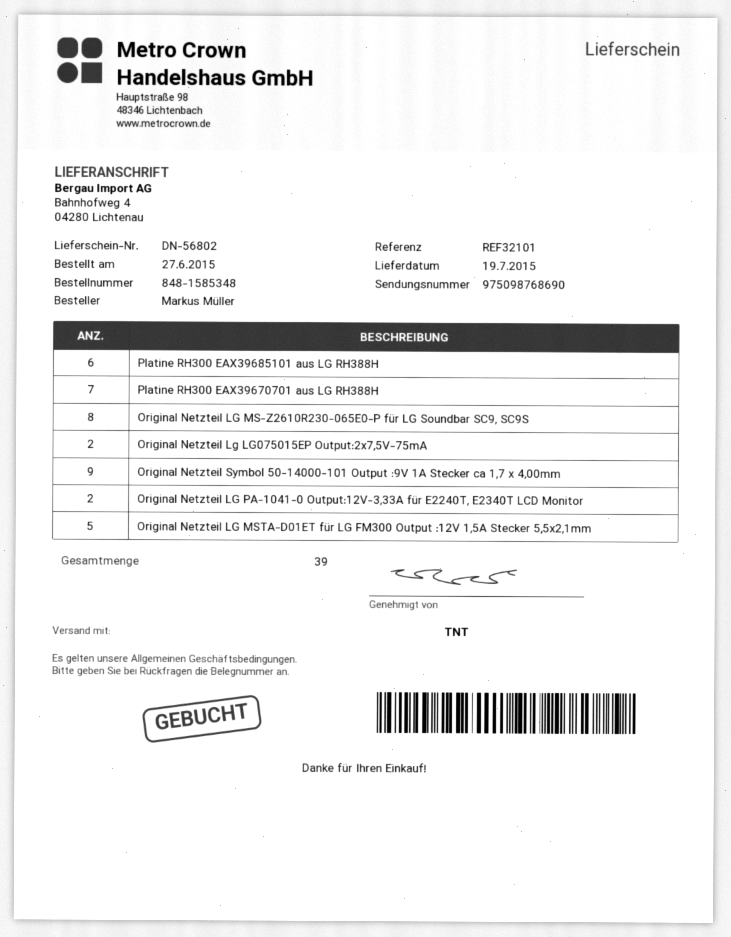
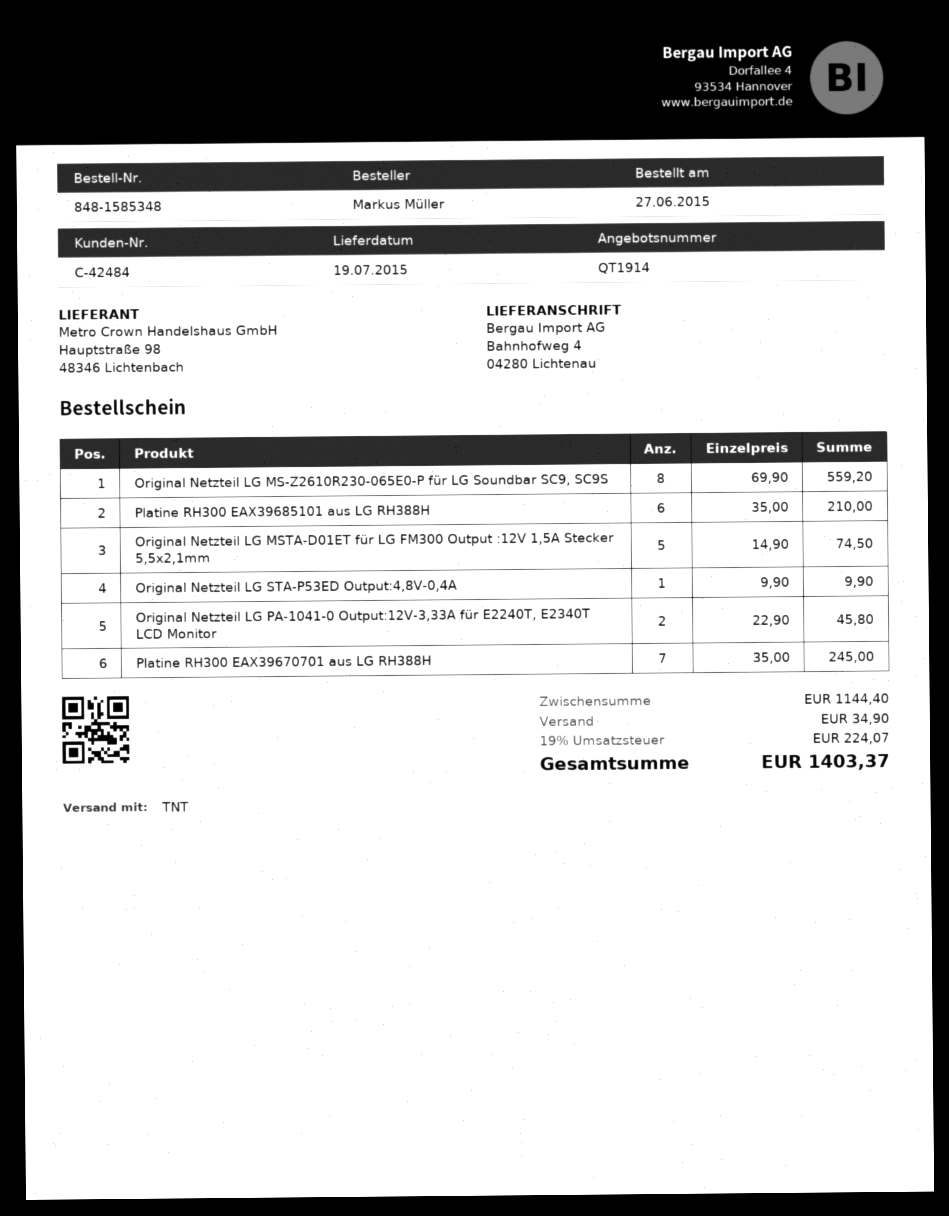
Original Netzteil Lg LG075015EP Output:2x7,5V-75mA: 2 -> none
Original Netzteil Symbol 50-14000-101 Output :9V 1A Stecker ca 1,7 x 4,00mm: 9 -> none
Original Netzteil LG STA-P53ED Output:4,8V-0,4A: none -> 1

